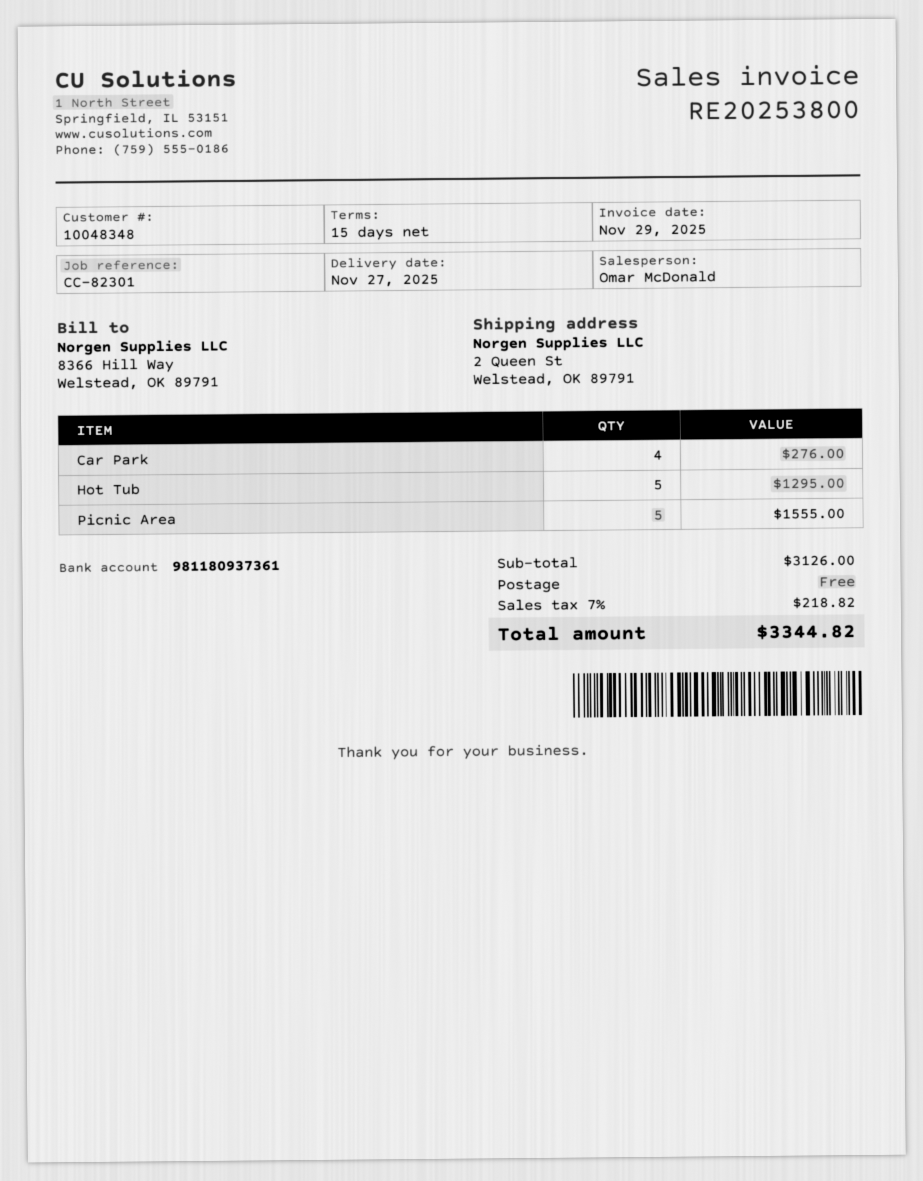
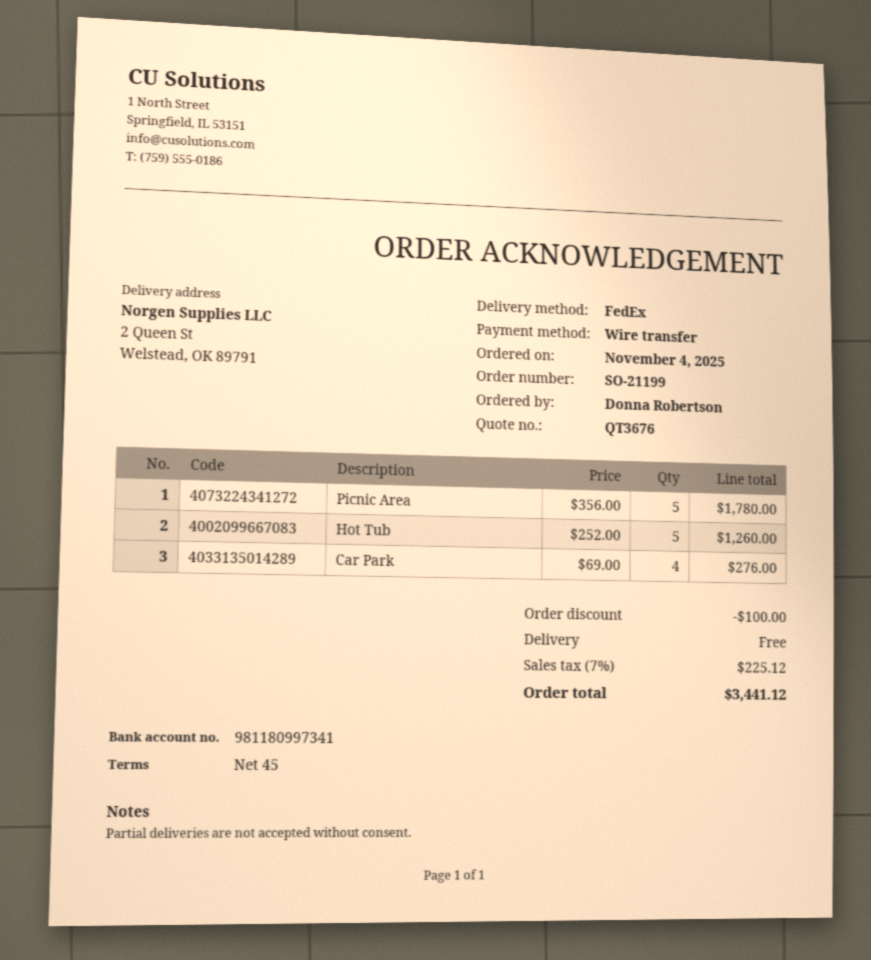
payment terms: 15 days -> 45 days
bank account: 981180937361 -> 981180997341
Hot Tub: 5 for 1295.00 -> 5 for 1260.00
Picnic Area: 5 for 1555.00 -> 5 for 1780.00
discount: none -> 100.00
tax: 7% = 218.82 -> 7% = 225.12
total: 3344.82 -> 3441.12

